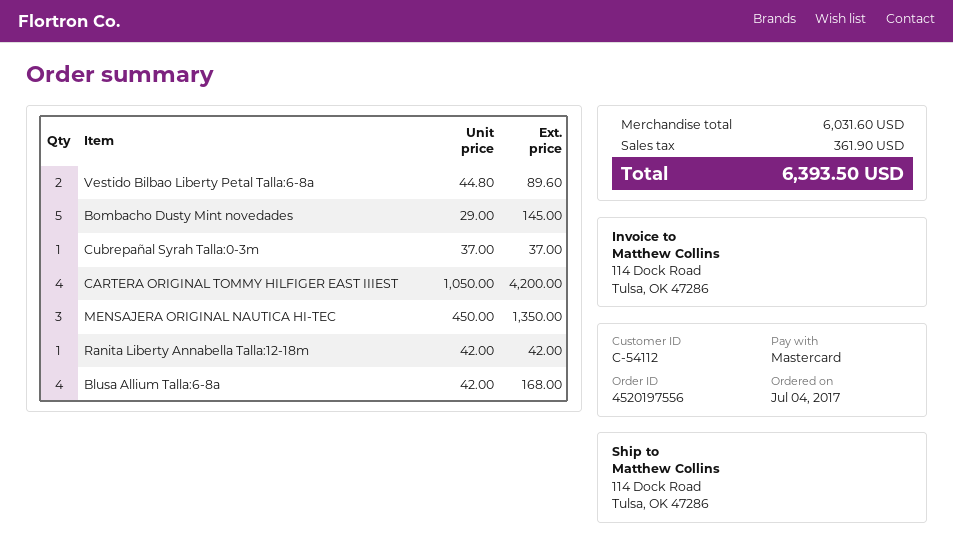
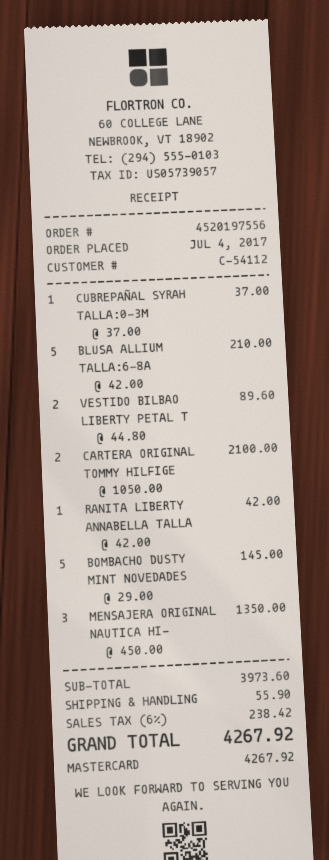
CARTERA ORIGINAL TOMMY HILFIGER EAST IIIEST: 4 x 1050.00 = 4200.00 -> 2 x 1050.00 = 2100.00
Blusa Allium Talla:6-8a: 4 x 42.00 = 168.00 -> 5 x 42.00 = 210.00
subtotal: 6031.60 -> 3973.60
shipping: none -> 55.90
tax: 361.90 -> 238.42
total: 6393.50 -> 4267.92

